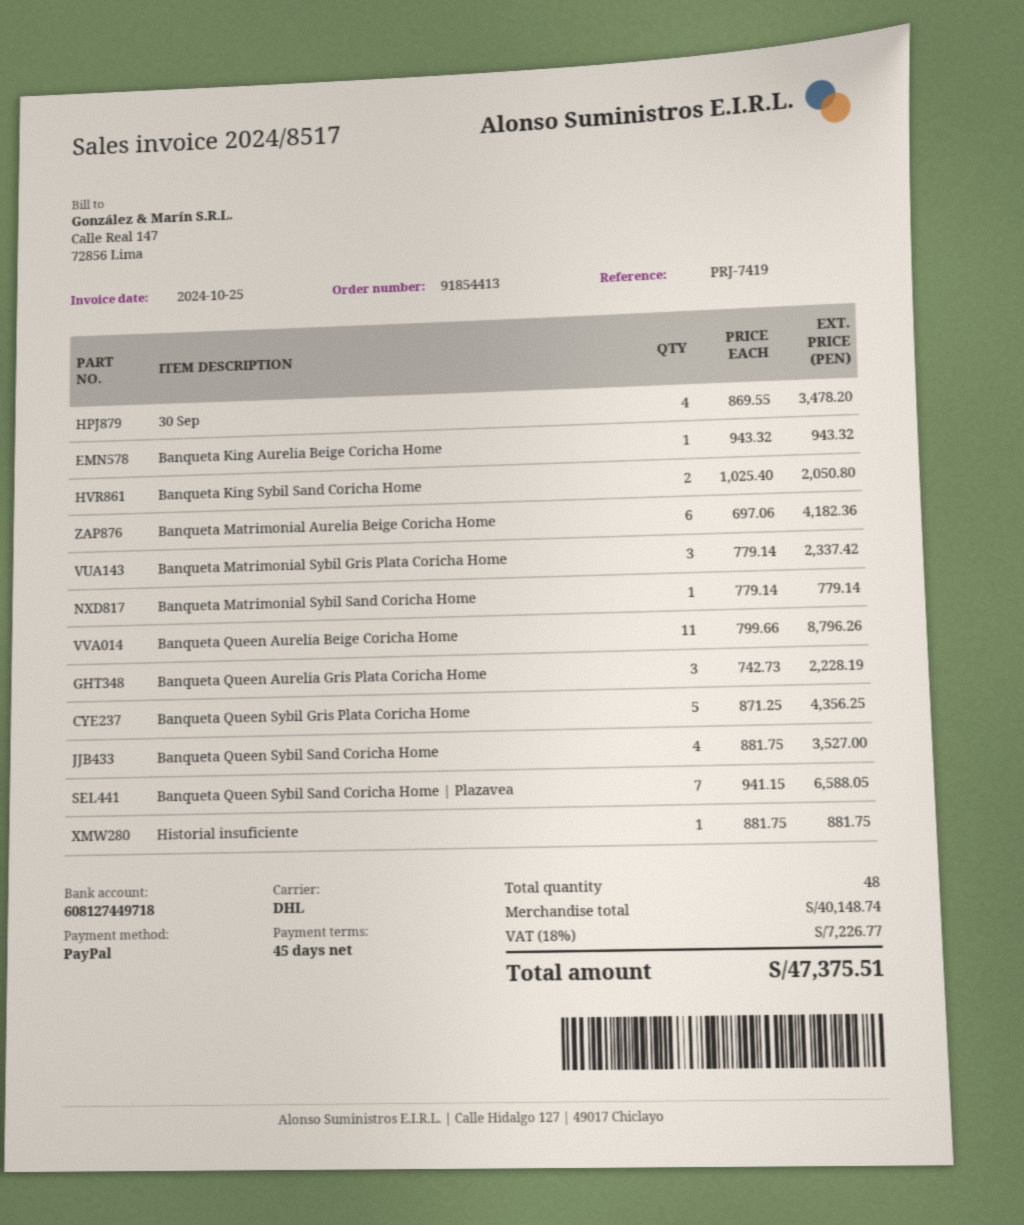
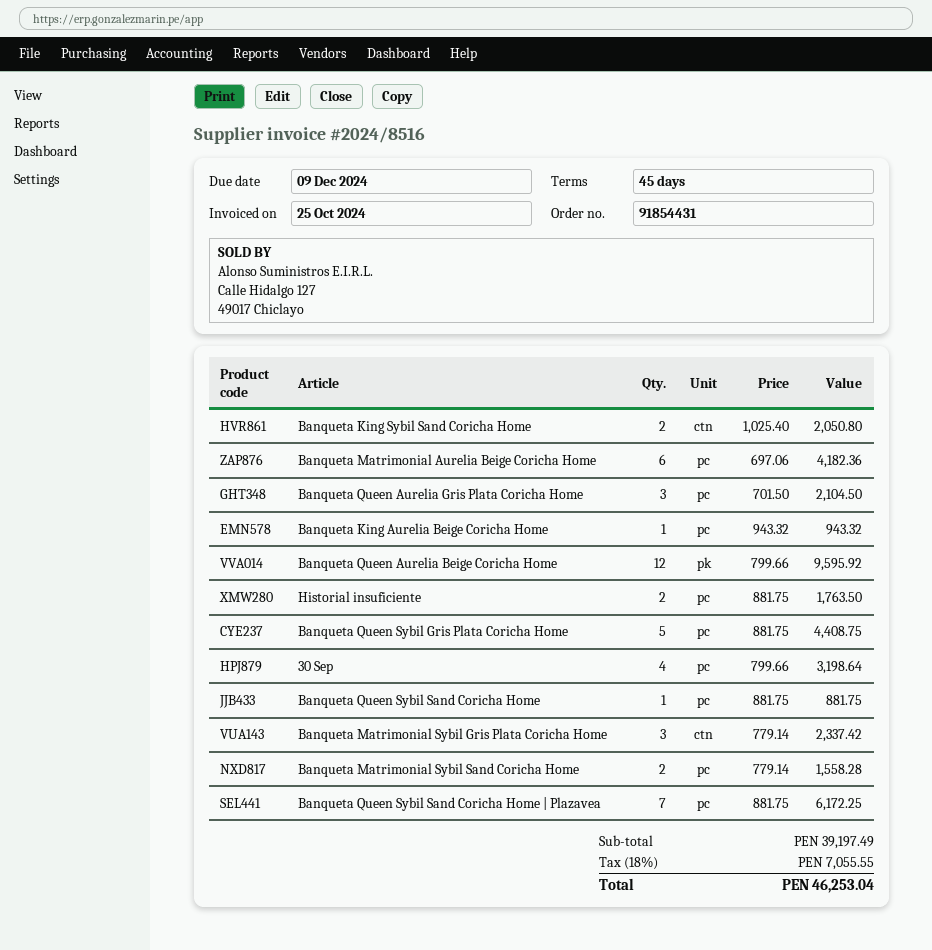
order number: 91854413 -> 91854431
invoice number: 2024/8517 -> 2024/8516
30 Sep: 4 x 869.55 = 3478.20 -> 4 x 799.66 = 3198.64
Banqueta Matrimonial Sybil Sand Coricha Home: 1 x 779.14 = 779.14 -> 2 x 779.14 = 1558.28
Banqueta Queen Aurelia Beige Coricha Home: 11 x 799.66 = 8796.26 -> 12 x 799.66 = 9595.92
Banqueta Queen Aurelia Gris Plata Coricha Home: 3 x 742.73 = 2228.19 -> 3 x 701.50 = 2104.50
Banqueta Queen Sybil Gris Plata Coricha Home: 5 x 871.25 = 4356.25 -> 5 x 881.75 = 4408.75
Banqueta Queen Sybil Sand Coricha Home: 4 x 881.75 = 3527.00 -> 1 x 881.75 = 881.75
Banqueta Queen Sybil Sand Coricha Home | Plazavea: 7 x 941.15 = 6588.05 -> 7 x 881.75 = 6172.25
Historial insuficiente: 1 x 881.75 = 881.75 -> 2 x 881.75 = 1763.50
subtotal: 40148.74 -> 39197.49
tax: 18% = 7226.77 -> 18% = 7055.55
total: 47375.51 -> 46253.04

